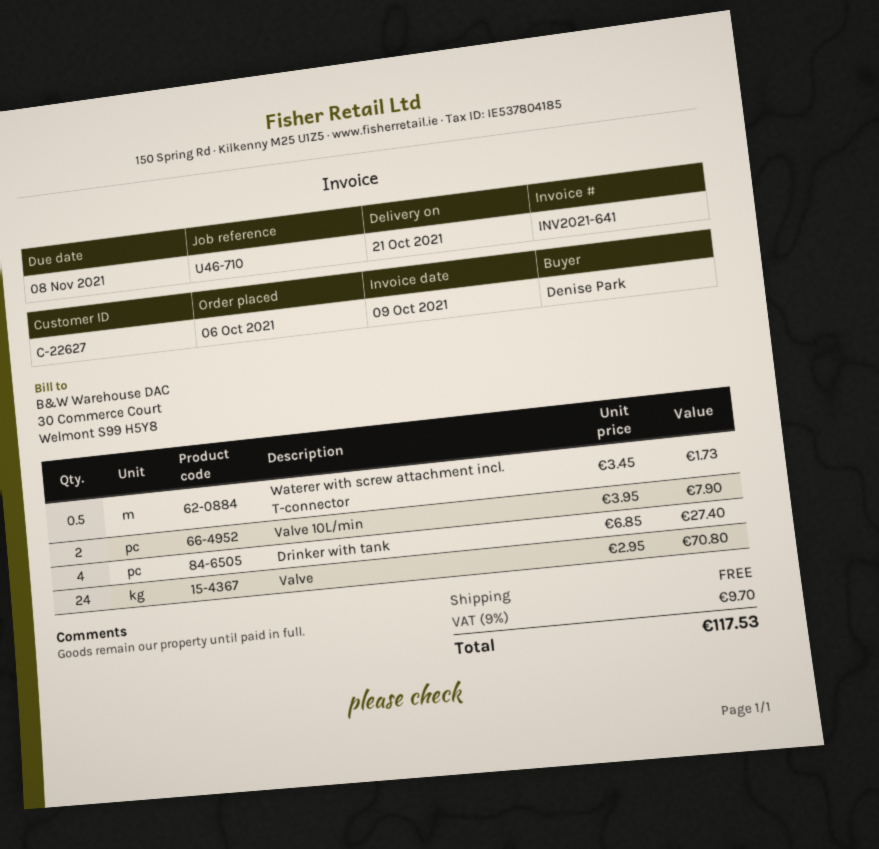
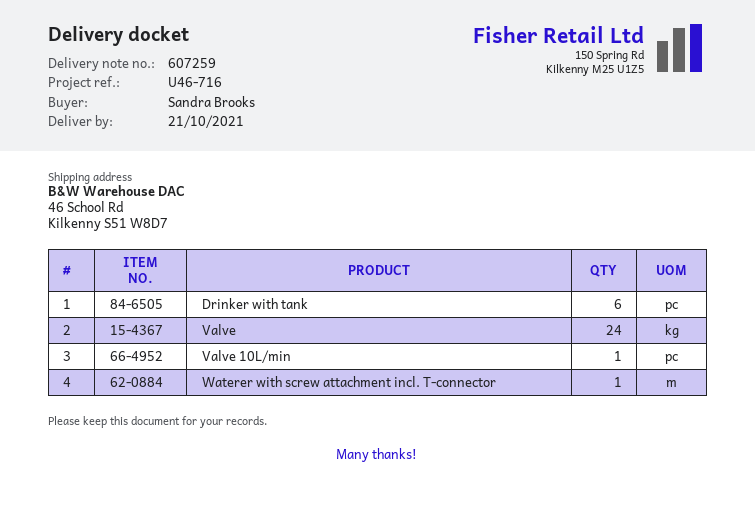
reference: U46-710 -> U46-716
ordered by: Denise Park -> Sandra Brooks
Waterer with screw attachment incl. T-connector: 0.5 -> 1
Valve 10L/min: 2 -> 1
Drinker with tank: 4 -> 6

